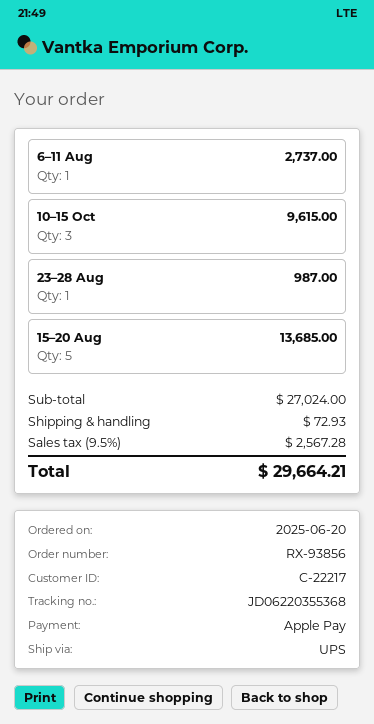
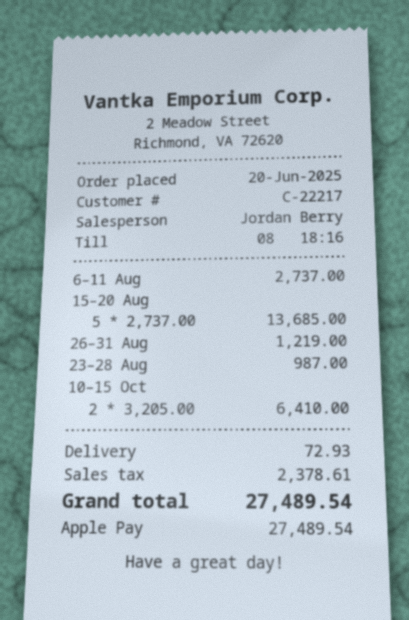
10–15 Oct: 3 for 9615.00 -> 2 for 6410.00
26–31 Aug: none -> 1 for 1219.00
tax: 2567.28 -> 2378.61
total: 29664.21 -> 27489.54

